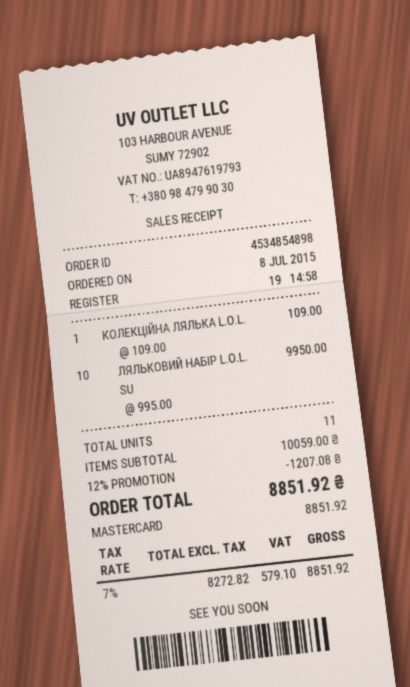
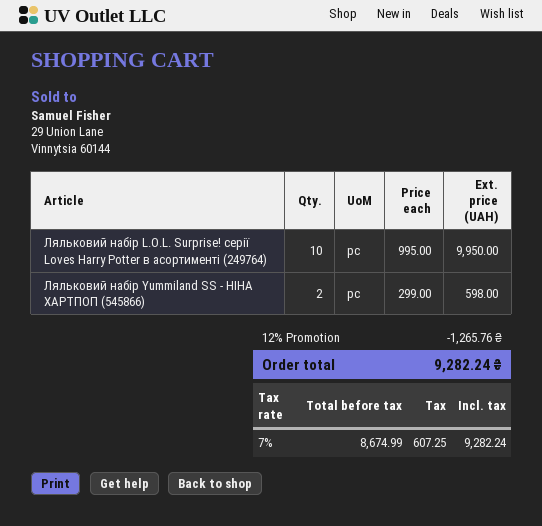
КОЛЕКЦІЙНА ЛЯЛЬКА L.O.L.: 1 x 109.00 = 109.00 -> none
Ляльковий набір Yummiland SS - НІНА ХАРТПОП (545866): none -> 2 x 299.00 = 598.00
discount: 12% = 1207.08 -> 12% = 1265.76
net: 8272.82 -> 8674.99
tax: 7% = 579.10 -> 7% = 607.25
total: 8851.92 -> 9282.24

